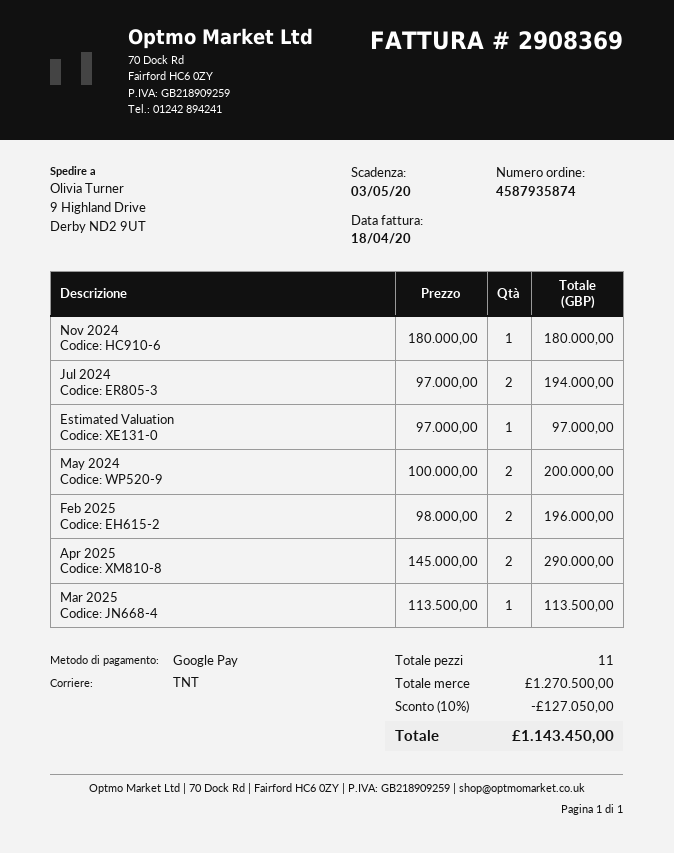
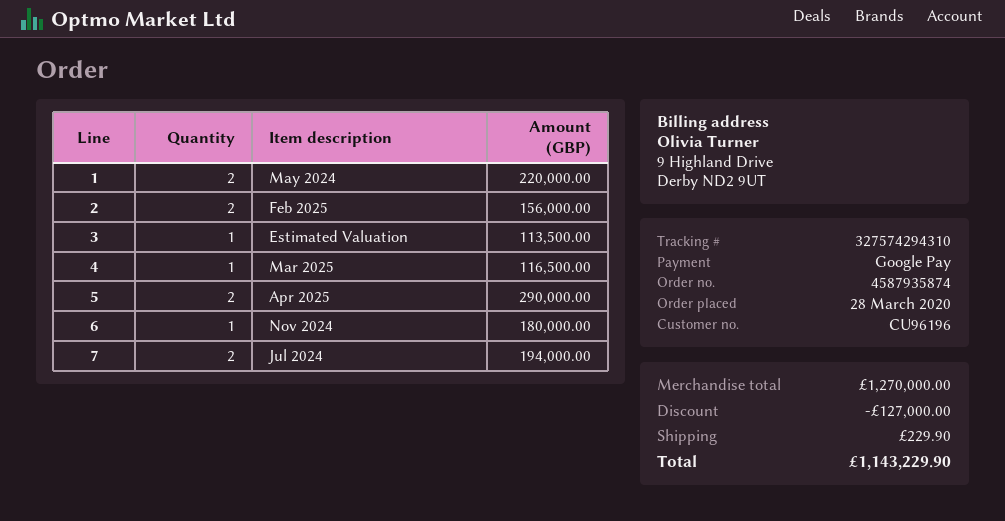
Estimated Valuation: 1 for 97000.00 -> 1 for 113500.00
May 2024: 2 for 200000.00 -> 2 for 220000.00
Feb 2025: 2 for 196000.00 -> 2 for 156000.00
Mar 2025: 1 for 113500.00 -> 1 for 116500.00
subtotal: 1270500.00 -> 1270000.00
discount: 127050.00 -> 127000.00
shipping: none -> 229.90
total: 1143450.00 -> 1143229.90

